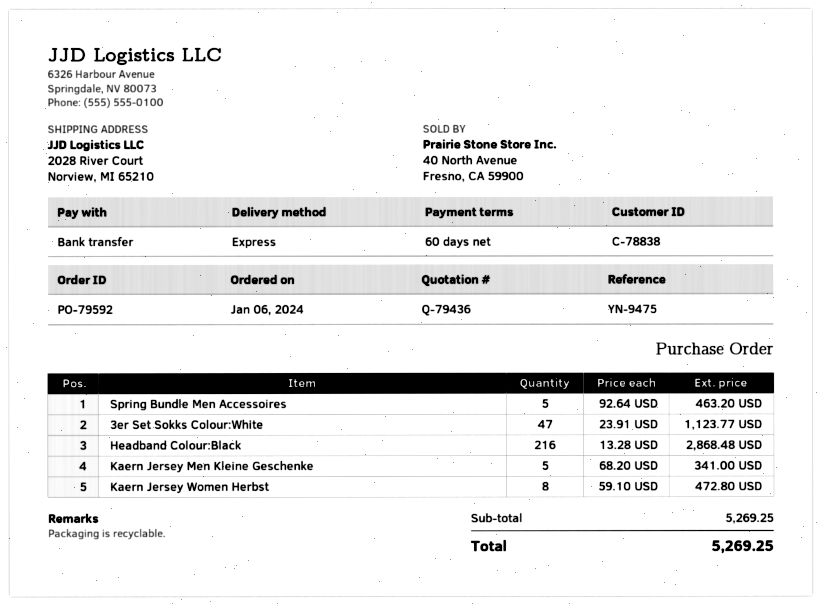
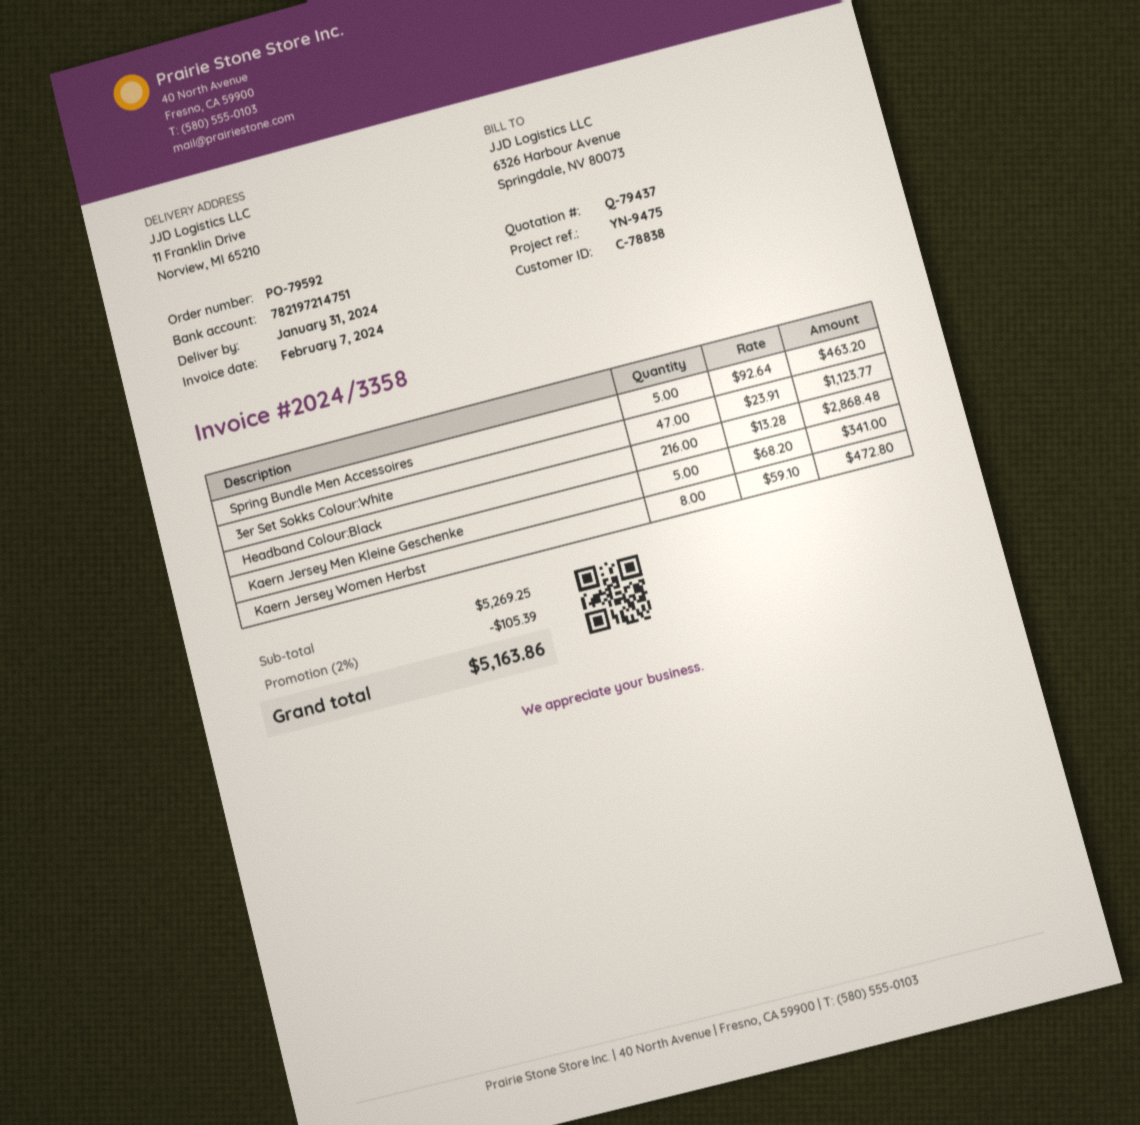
quote number: Q-79436 -> Q-79437
ship to: 2028 River Court, Norview, MI 65210 -> 11 Franklin Drive, Norview, MI 65210
discount: none -> 2% = 105.39
total: 5269.25 -> 5163.86

